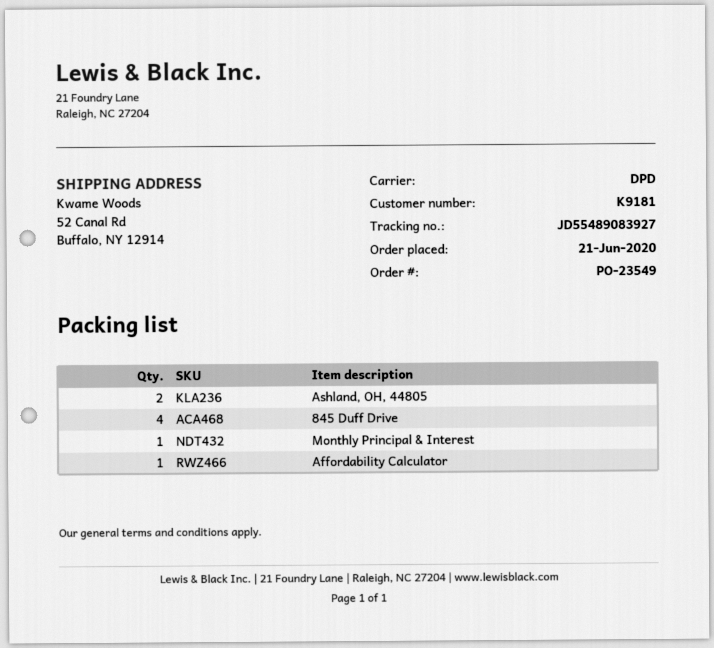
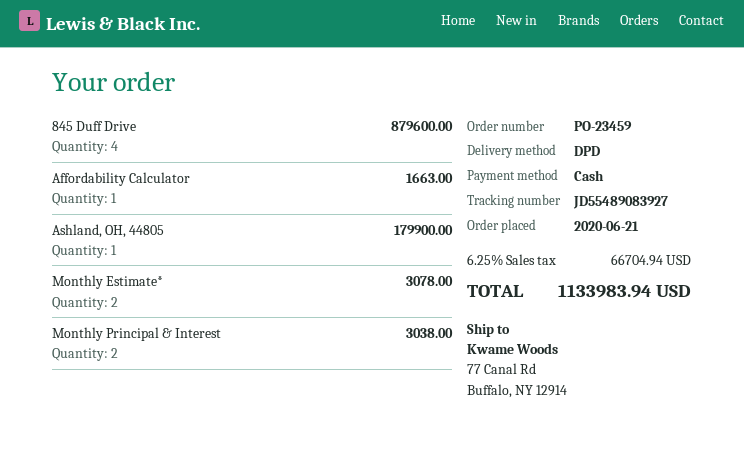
order number: PO-23549 -> PO-23459
ship to: 52 Canal Rd, Buffalo, NY 12914 -> 77 Canal Rd, Buffalo, NY 12914
Ashland, OH, 44805: 2 -> 1
Monthly Principal & Interest: 1 -> 2
Monthly Estimate*: none -> 2

